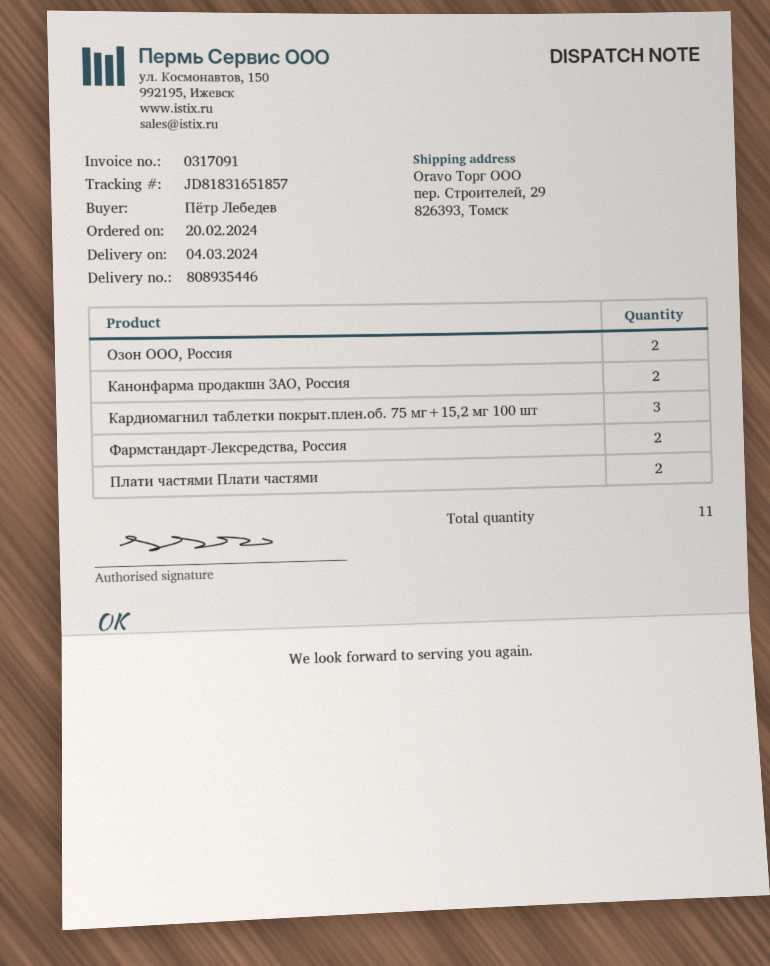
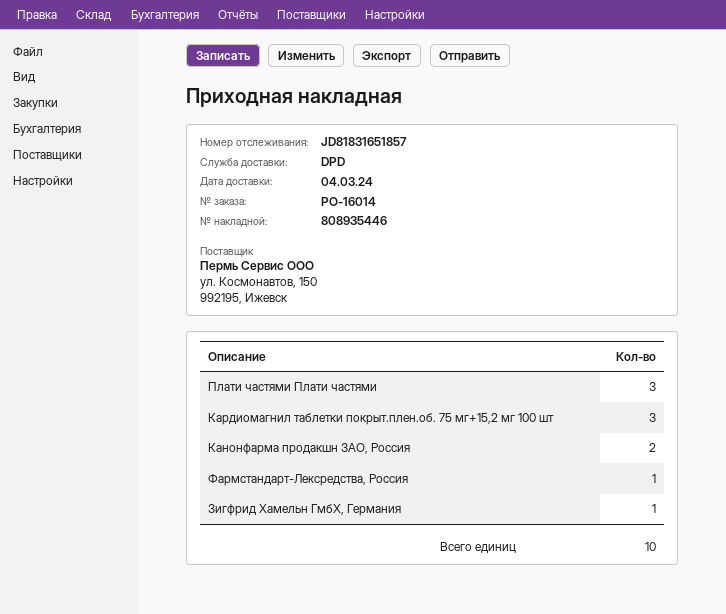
Озон ООО, Россия: 2 -> none
Фармстандарт-Лексредства, Россия: 2 -> 1
Плати частями Плати частями: 2 -> 3
Зигфрид Хамельн ГмбХ, Германия: none -> 1
total quantity: 11 -> 10

